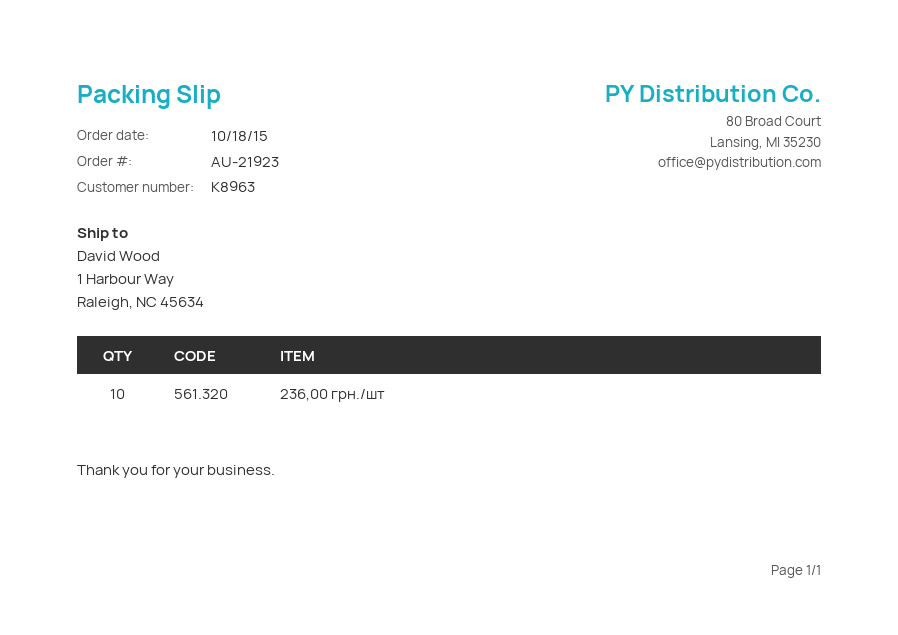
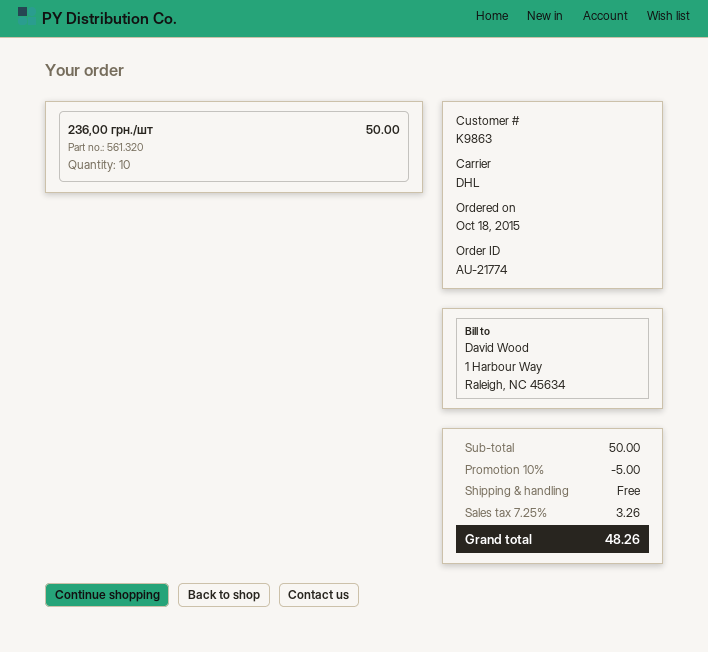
order number: AU-21923 -> AU-21774
customer number: K8963 -> K9863

